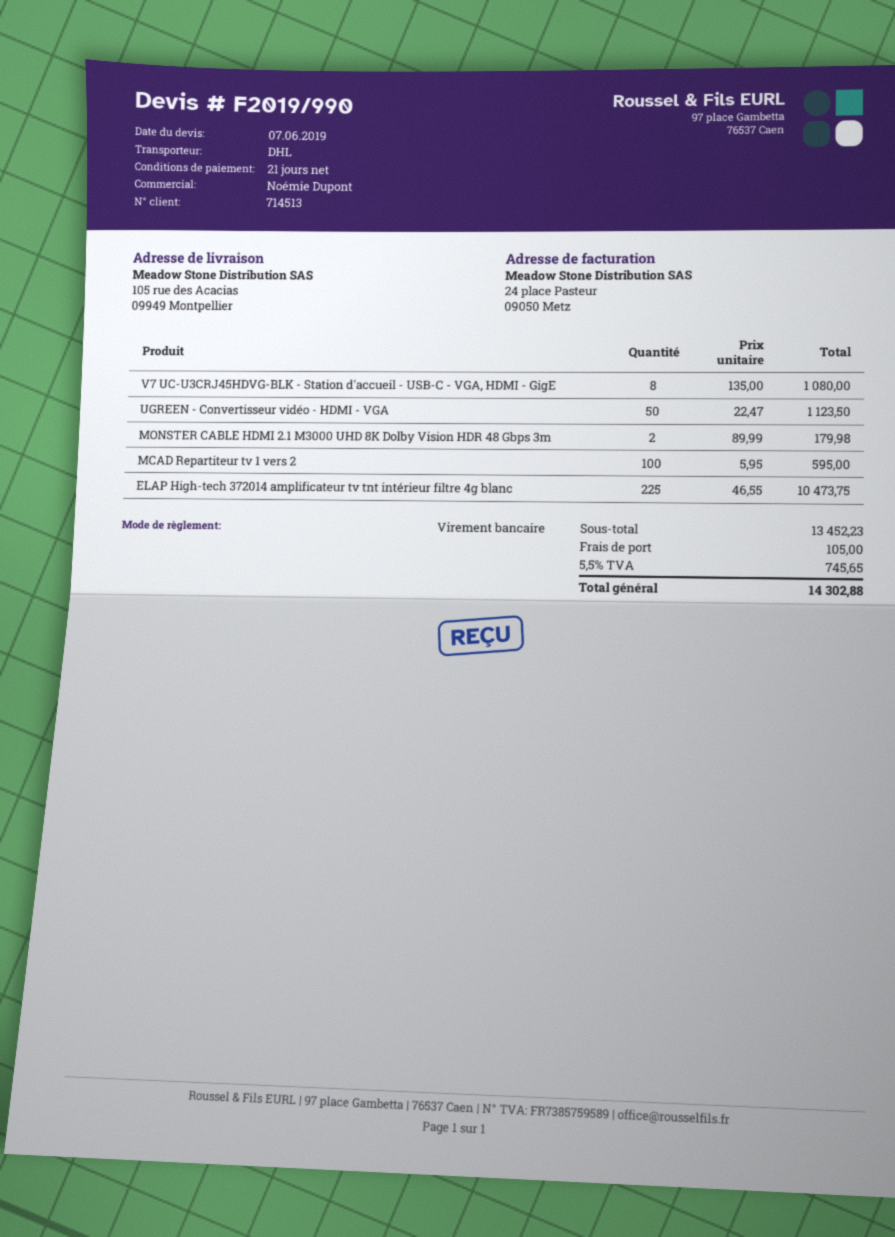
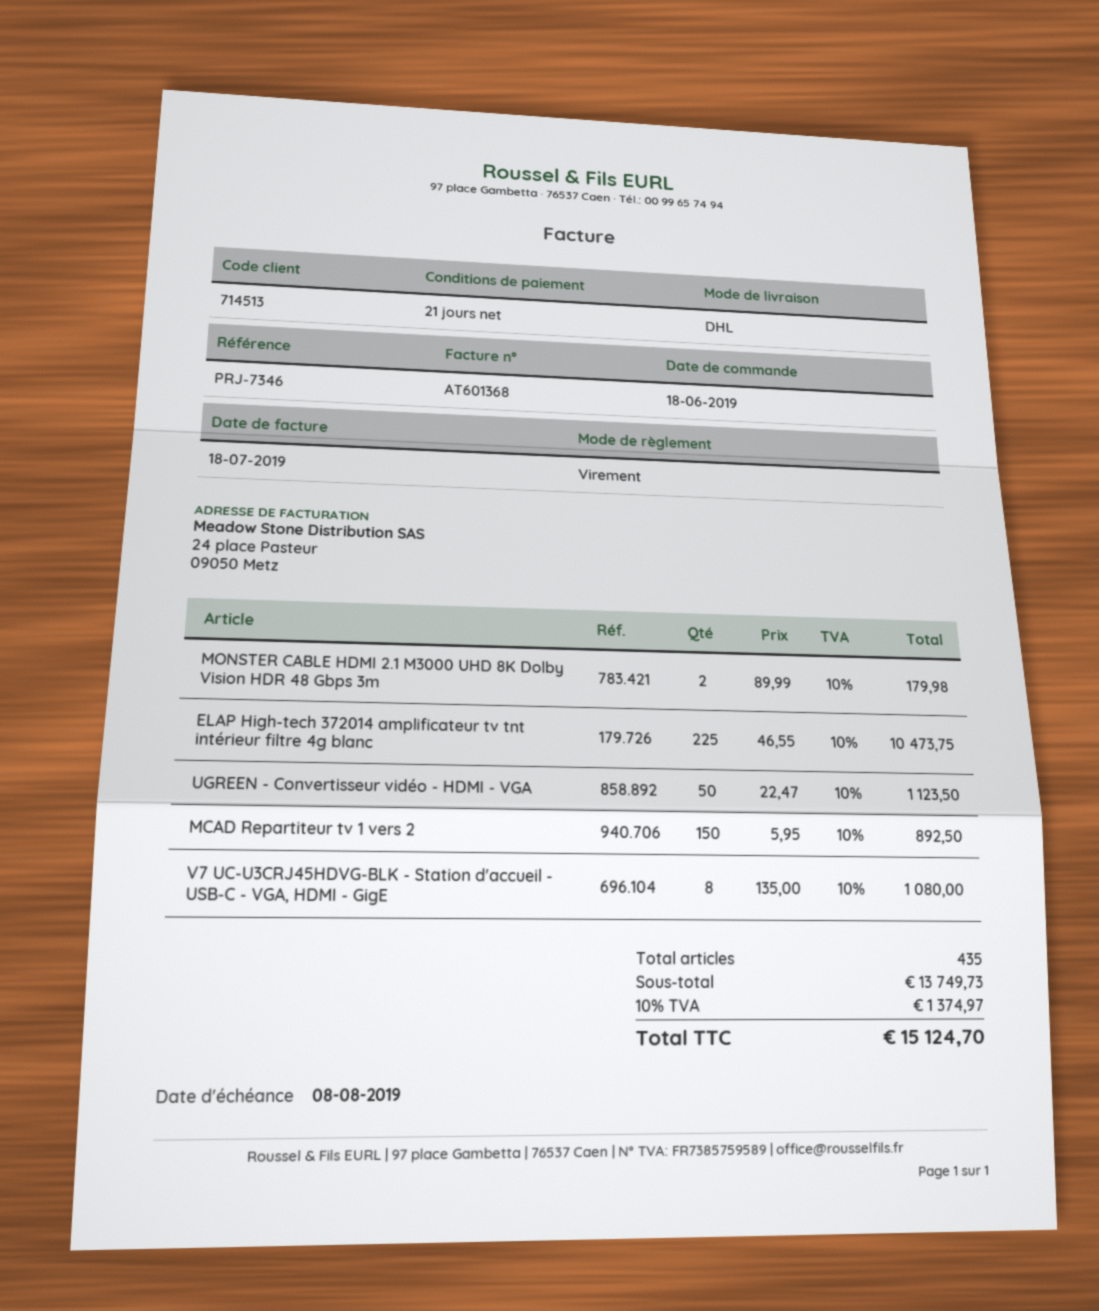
MCAD Repartiteur tv 1 vers 2: 100 x 5.95 = 595.00 -> 150 x 5.95 = 892.50
subtotal: 13452.23 -> 13749.73
shipping: 105.00 -> none
tax: 5.5% = 745.65 -> 10% = 1374.97
total: 14302.88 -> 15124.70

